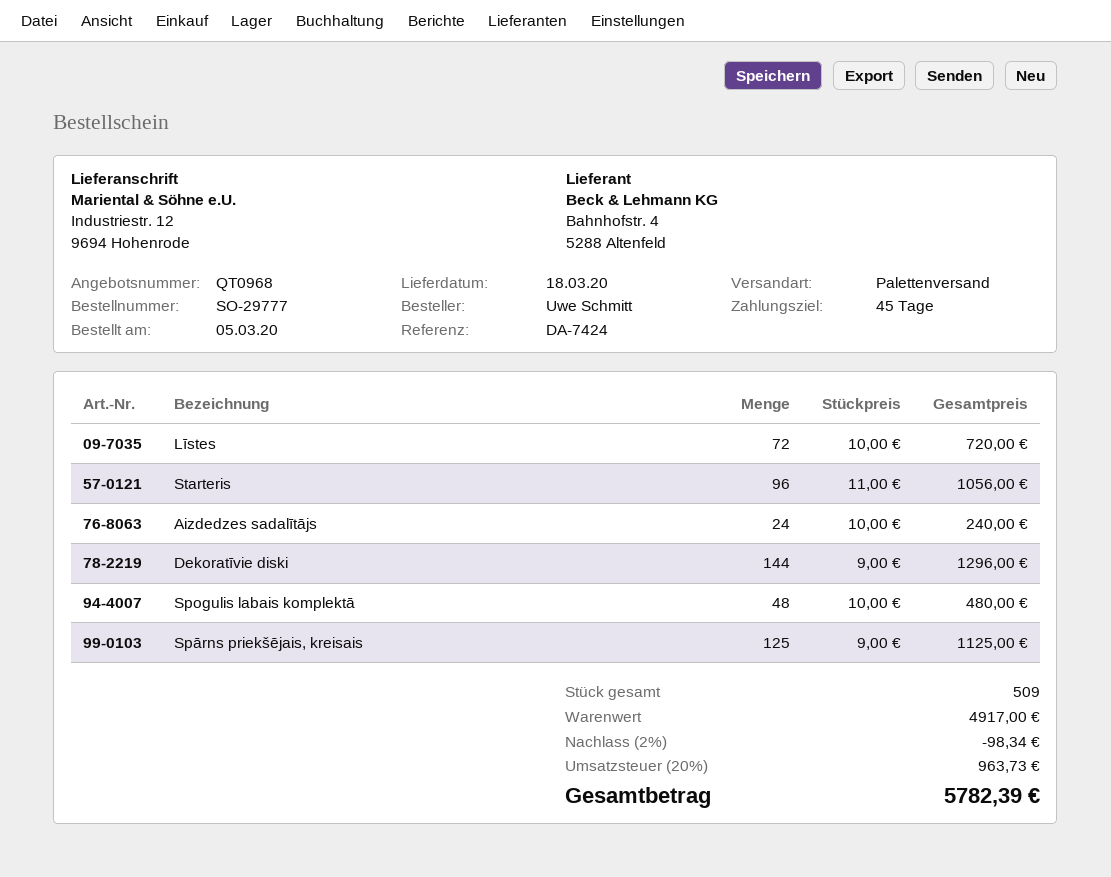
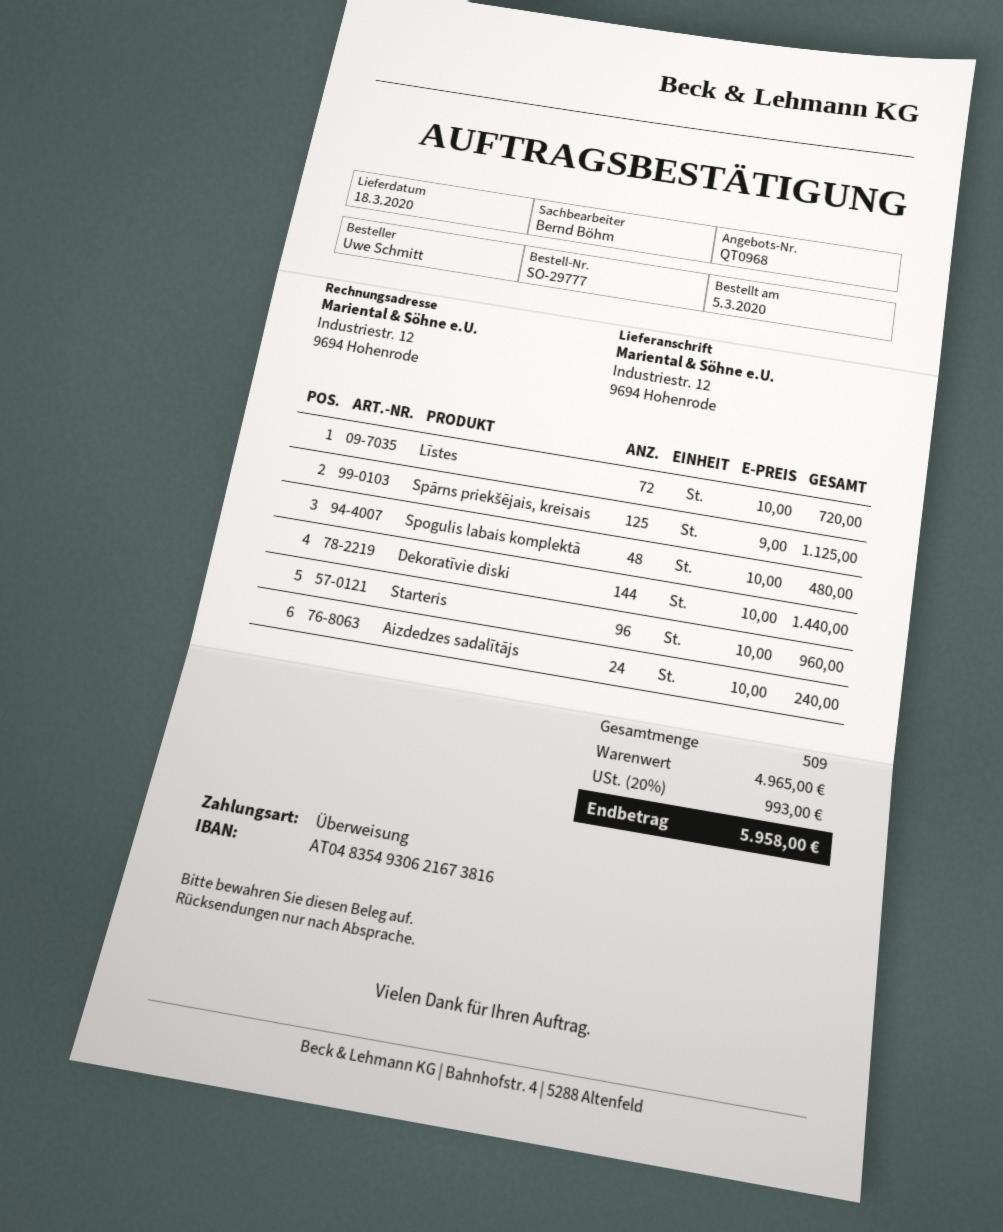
Starteris: 96 x 11.00 = 1056.00 -> 96 x 10.00 = 960.00
Dekoratīvie diski: 144 x 9.00 = 1296.00 -> 144 x 10.00 = 1440.00
subtotal: 4917.00 -> 4965.00
discount: 2% = 98.34 -> none
tax: 20% = 963.73 -> 20% = 993.00
total: 5782.39 -> 5958.00

